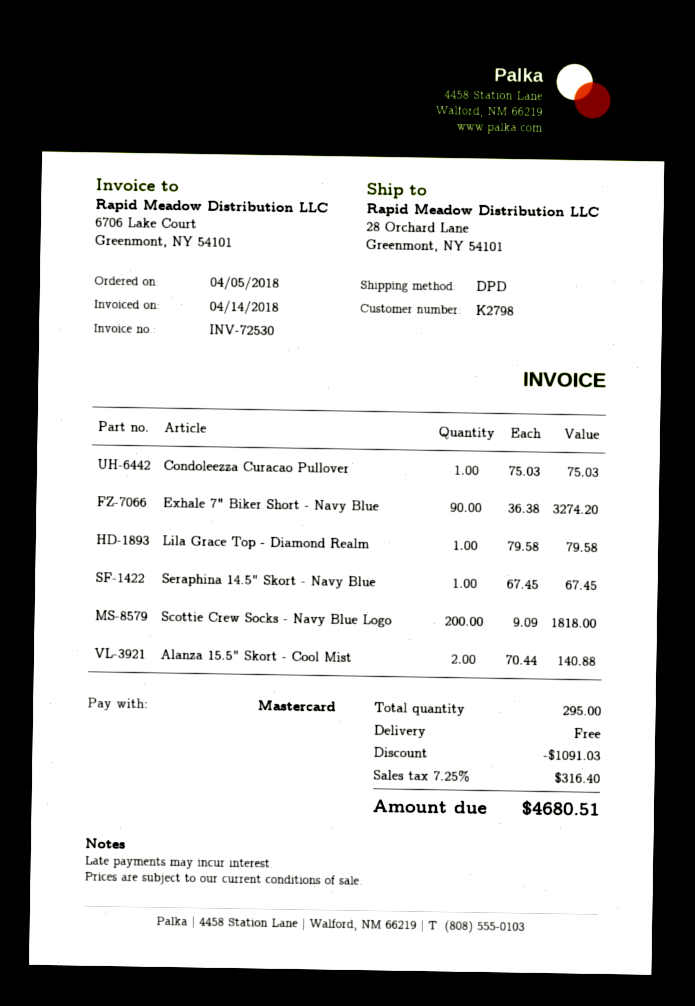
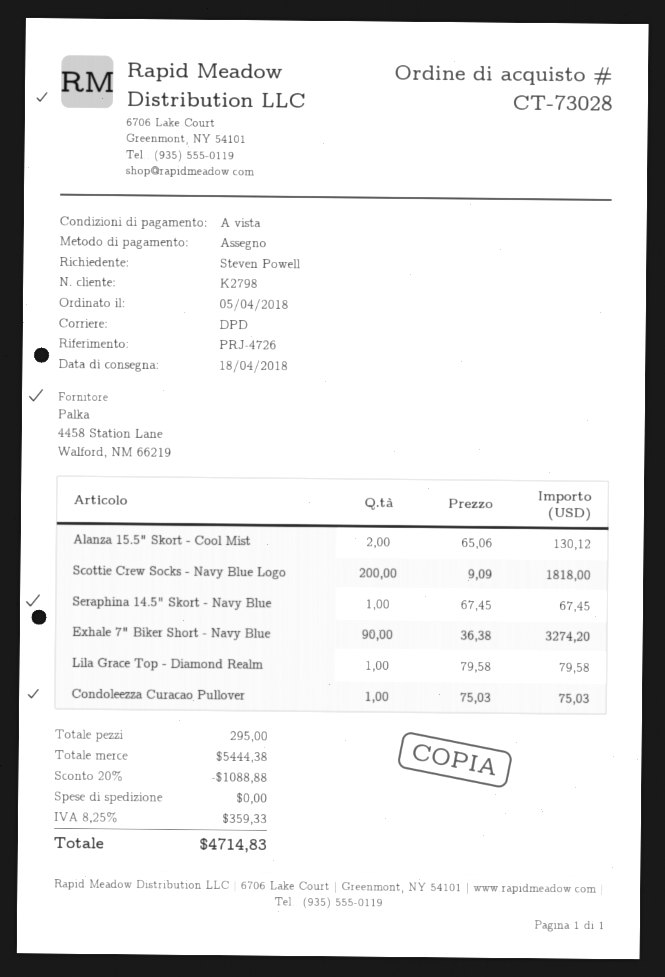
payment method: Mastercard -> cheque
Alanza 15.5" Skort - Cool Mist: 2 x 70.44 = 140.88 -> 2 x 65.06 = 130.12
discount: 1091.03 -> 1088.88
tax: 7.25% = 316.40 -> 8.25% = 359.33
total: 4680.51 -> 4714.83

